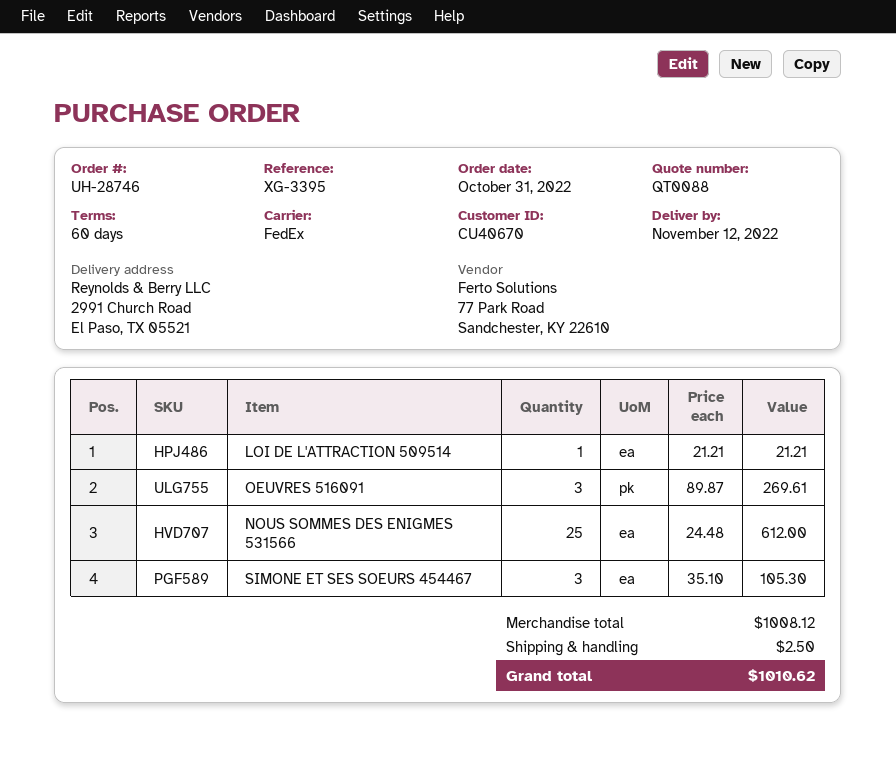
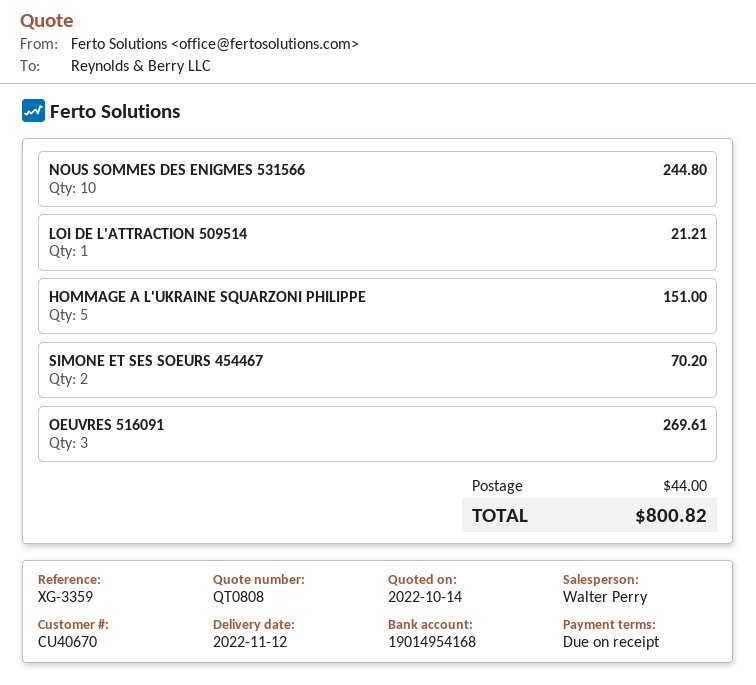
quote number: QT0088 -> QT0808
payment terms: 60 days -> on receipt
reference: XG-3395 -> XG-3359
NOUS SOMMES DES ENIGMES 531566: 25 for 612.00 -> 10 for 244.80
SIMONE ET SES SOEURS 454467: 3 for 105.30 -> 2 for 70.20
HOMMAGE A L'UKRAINE SQUARZONI PHILIPPE: none -> 5 for 151.00
shipping: 2.50 -> 44.00
total: 1010.62 -> 800.82

